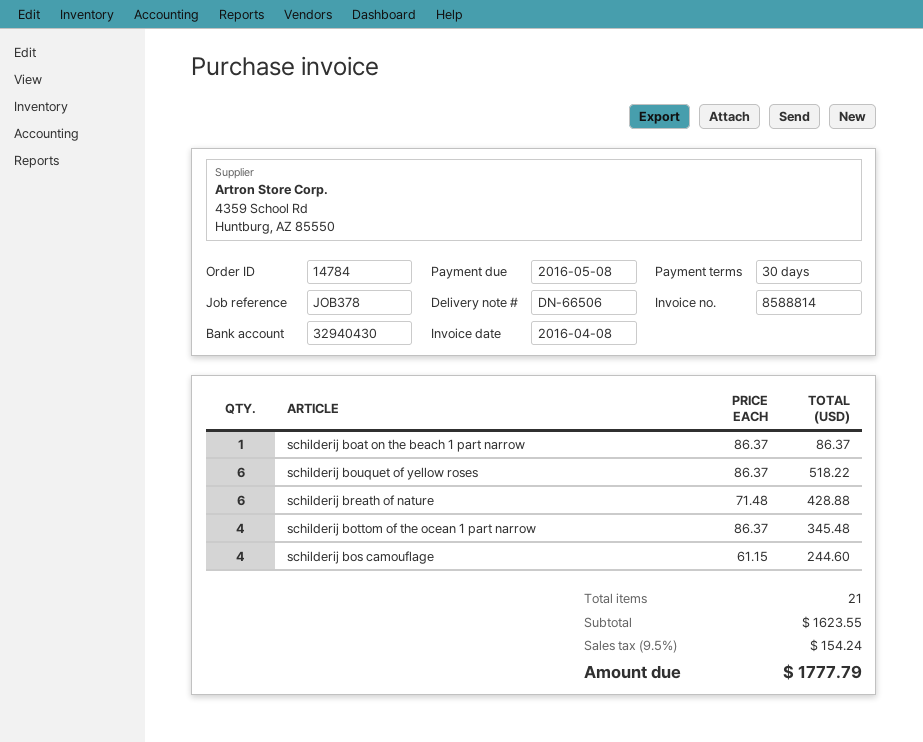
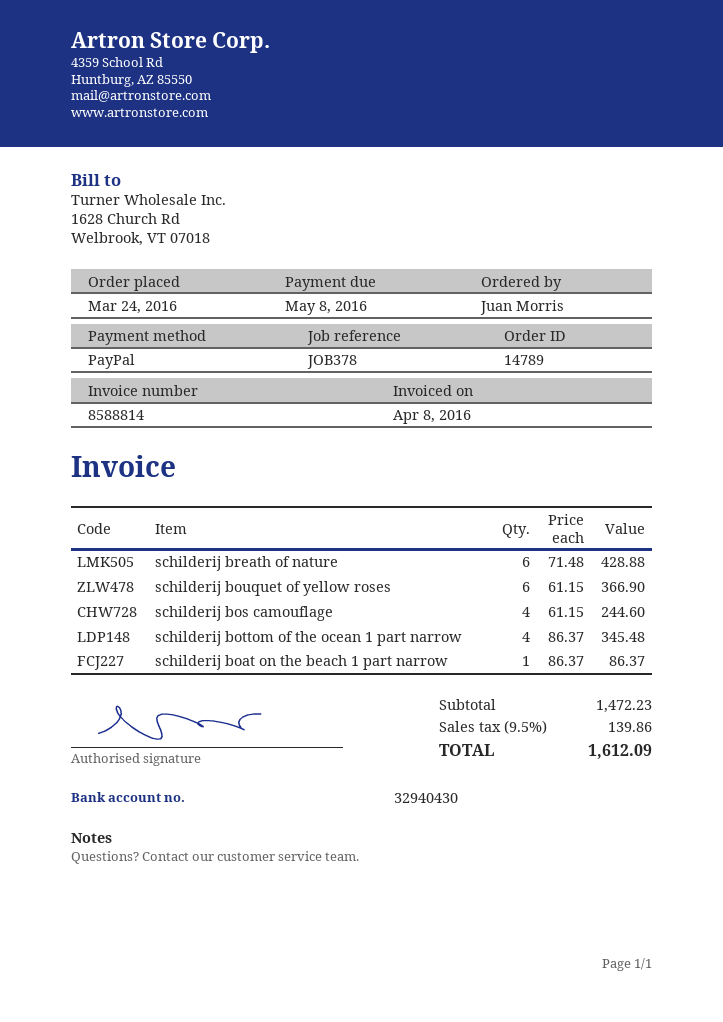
order number: 14784 -> 14789
schilderij bouquet of yellow roses: 6 x 86.37 = 518.22 -> 6 x 61.15 = 366.90
subtotal: 1623.55 -> 1472.23
tax: 9.5% = 154.24 -> 9.5% = 139.86
total: 1777.79 -> 1612.09

